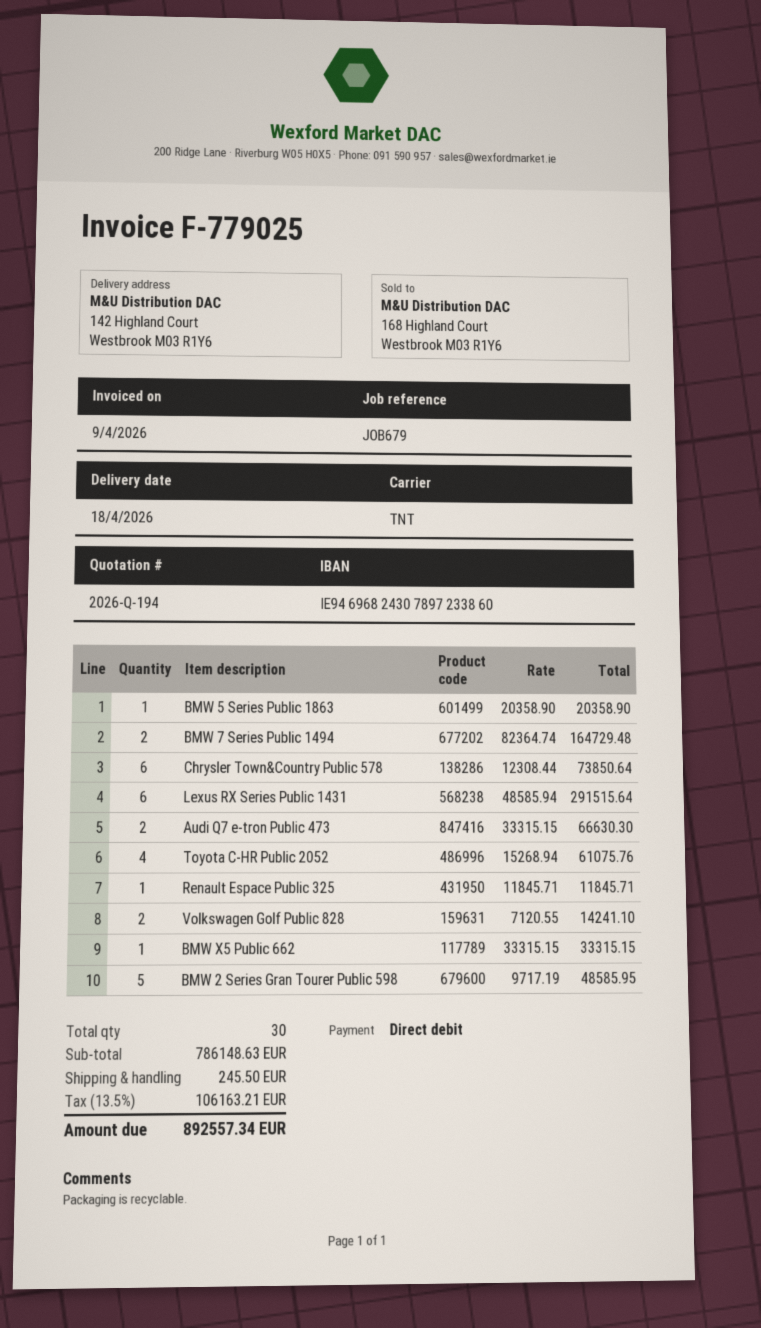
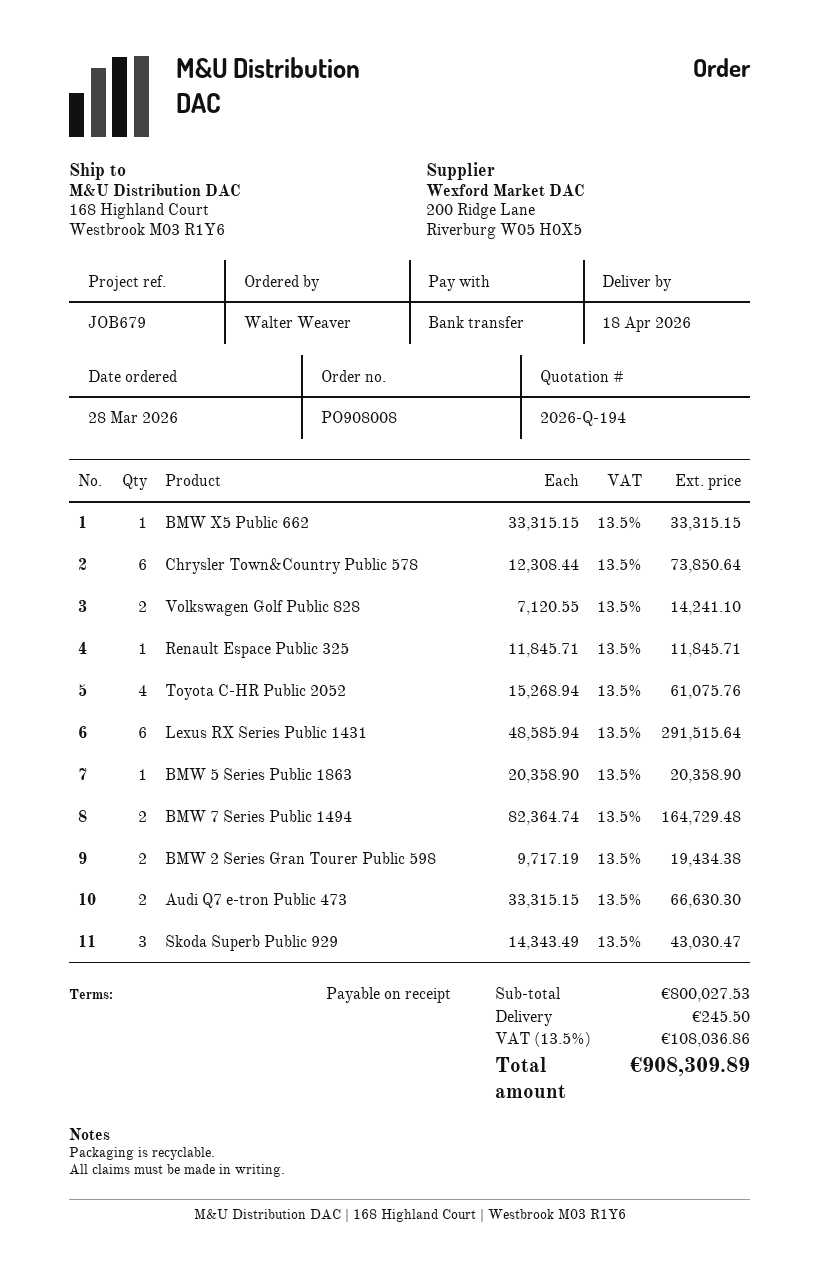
payment method: direct debit -> bank transfer
ship to: 142 Highland Court, Westbrook M03 R1Y6 -> 168 Highland Court, Westbrook M03 R1Y6
BMW 2 Series Gran Tourer Public 598: 5 x 9717.19 = 48585.95 -> 2 x 9717.19 = 19434.38
Skoda Superb Public 929: none -> 3 x 14343.49 = 43030.47
subtotal: 786148.63 -> 800027.53
tax: 13.5% = 106163.21 -> 13.5% = 108036.86
total: 892557.34 -> 908309.89

